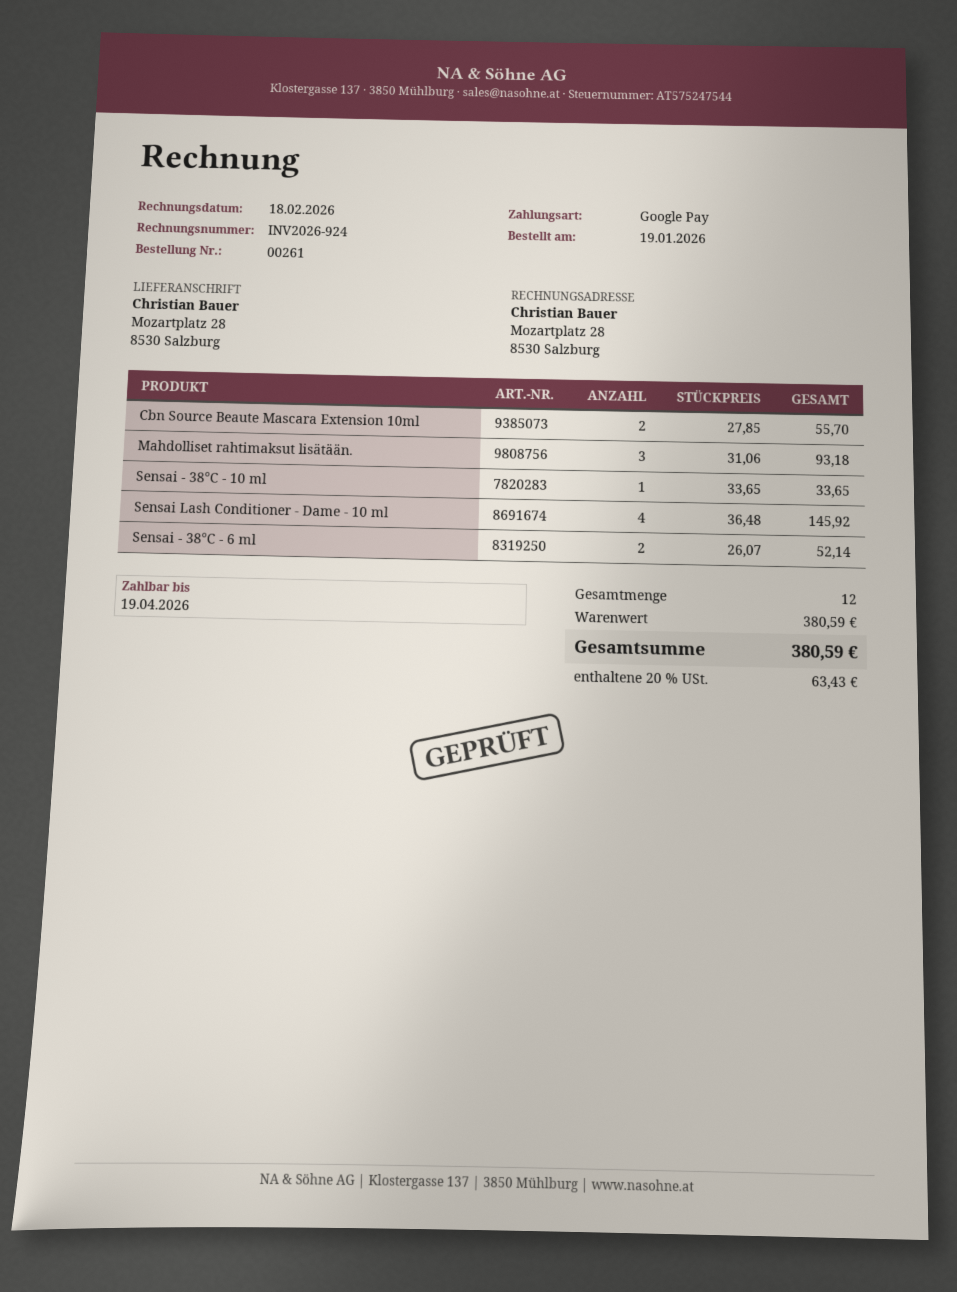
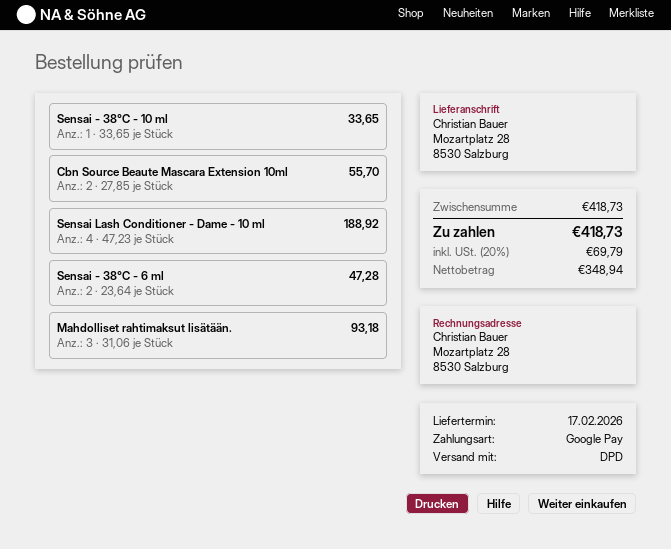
Sensai Lash Conditioner - Dame - 10 ml: 4 x 36.48 = 145.92 -> 4 x 47.23 = 188.92
Sensai - 38°C - 6 ml: 2 x 26.07 = 52.14 -> 2 x 23.64 = 47.28
subtotal: 380.59 -> 418.73
tax: 20% = 63.43 -> 20% = 69.79
total: 380.59 -> 418.73

